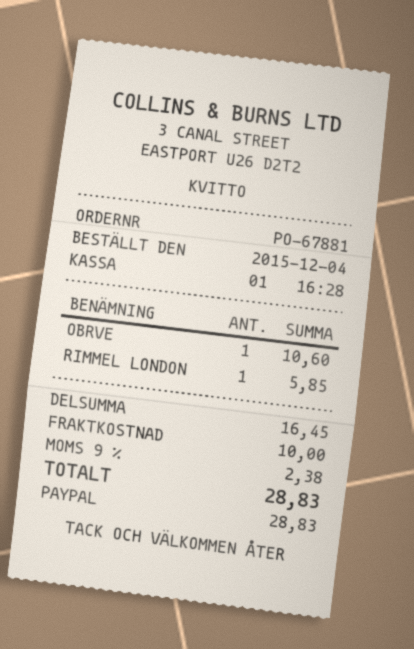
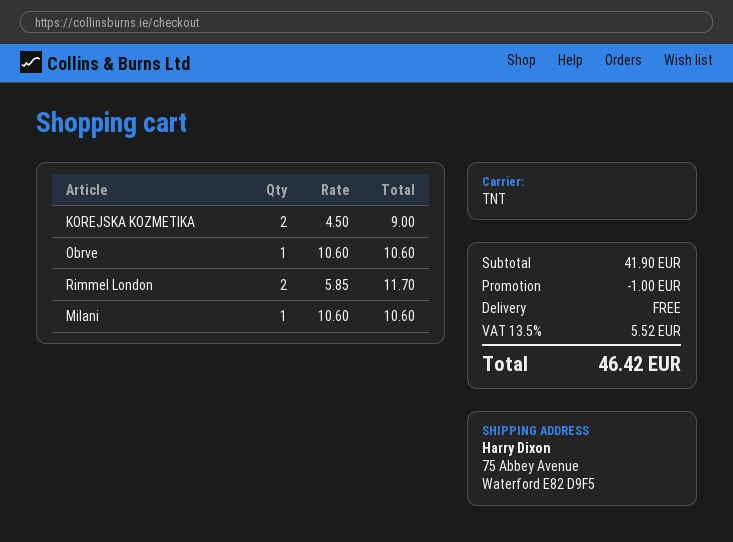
RIMMEL LONDON: 1 for 5.85 -> 2 for 11.70
KOREJSKA KOZMETIKA: none -> 2 for 9.00
Milani: none -> 1 for 10.60
subtotal: 16.45 -> 41.90
discount: none -> 1.00
shipping: 10.00 -> 0.00
tax: 9% = 2.38 -> 13.5% = 5.52
total: 28.83 -> 46.42

